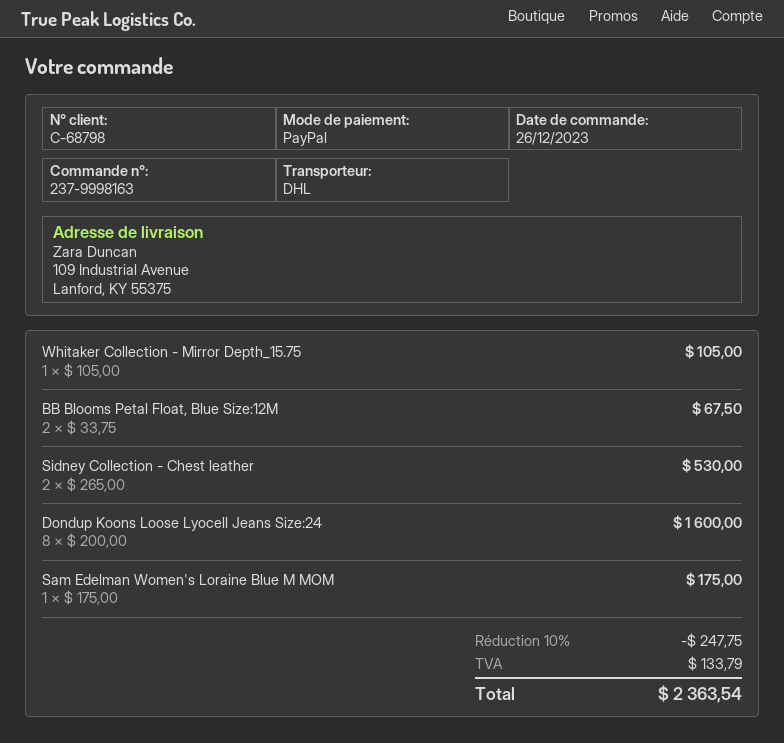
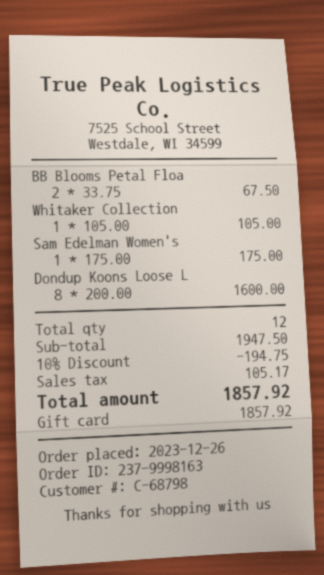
payment method: PayPal -> gift card
Sidney Collection - Chest leather: 2 x 265.00 = 530.00 -> none
discount: 10% = 247.75 -> 10% = 194.75
tax: 133.79 -> 105.17
total: 2363.54 -> 1857.92

